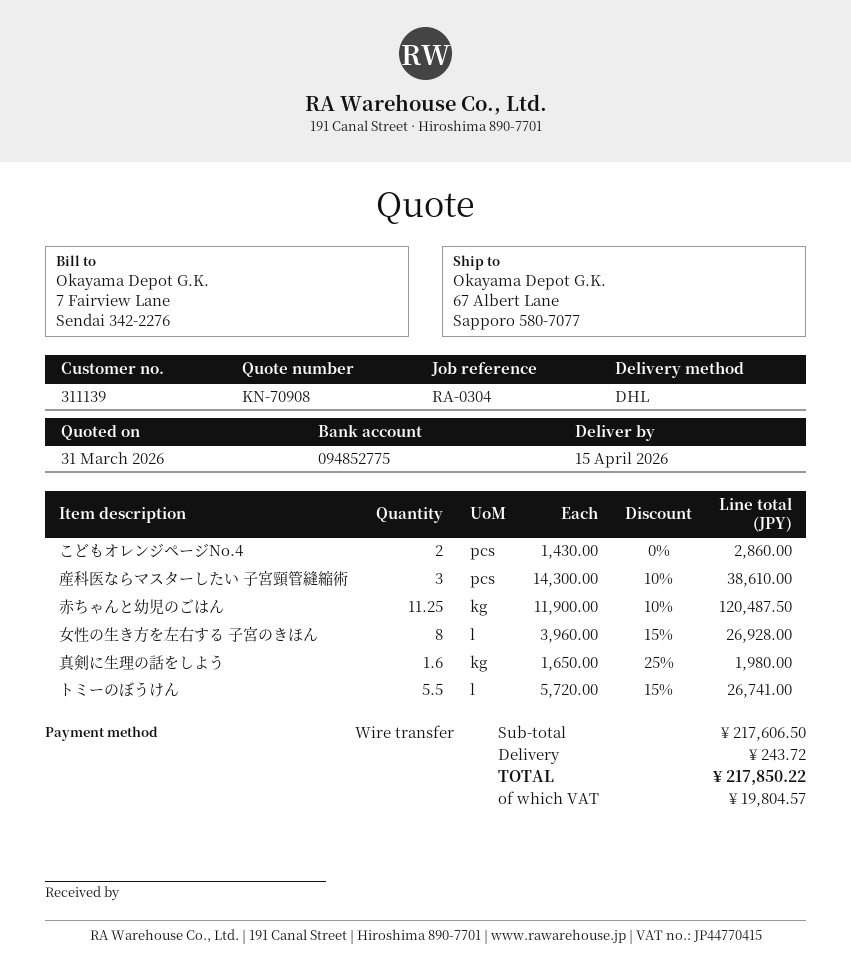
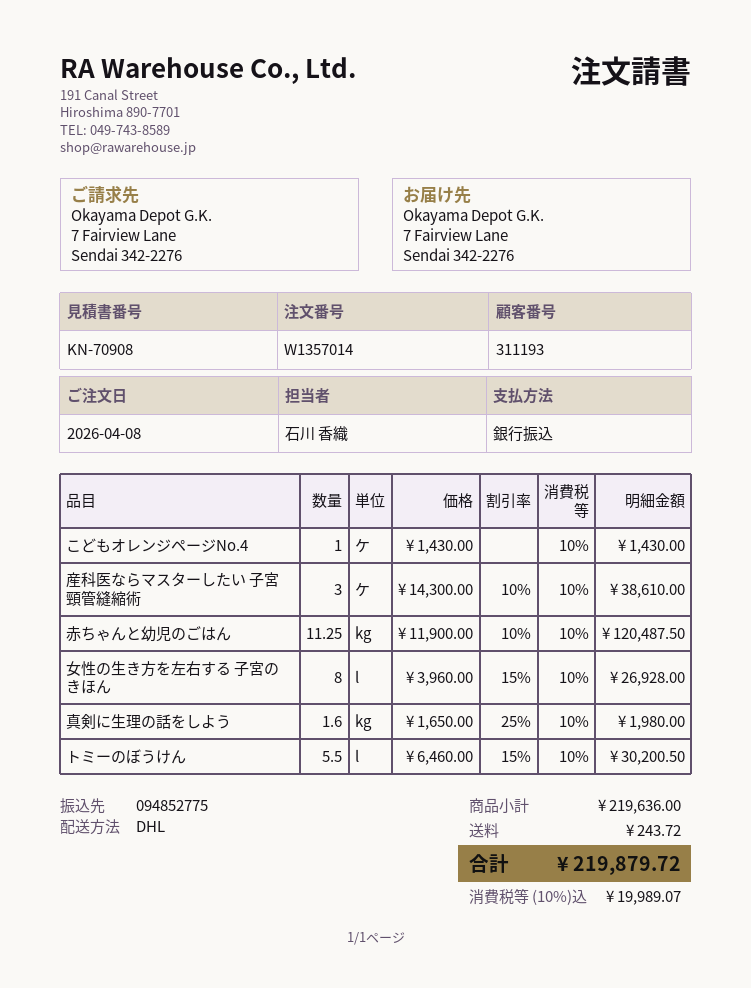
customer number: 311139 -> 311193
ship to: 67 Albert Lane, Sapporo 580-7077 -> 7 Fairview Lane, Sendai 342-2276
こどもオレンジページNo.4: 2 x 1430.00 = 2860.00 -> 1 x 1430.00 = 1430.00
トミーのぼうけん: 5.5 x 5720.00 - 15% = 26741.00 -> 5.5 x 6460.00 - 15% = 30200.50
subtotal: 217606.50 -> 219636.00
tax: 19804.57 -> 19989.07
total: 217850.22 -> 219879.72

